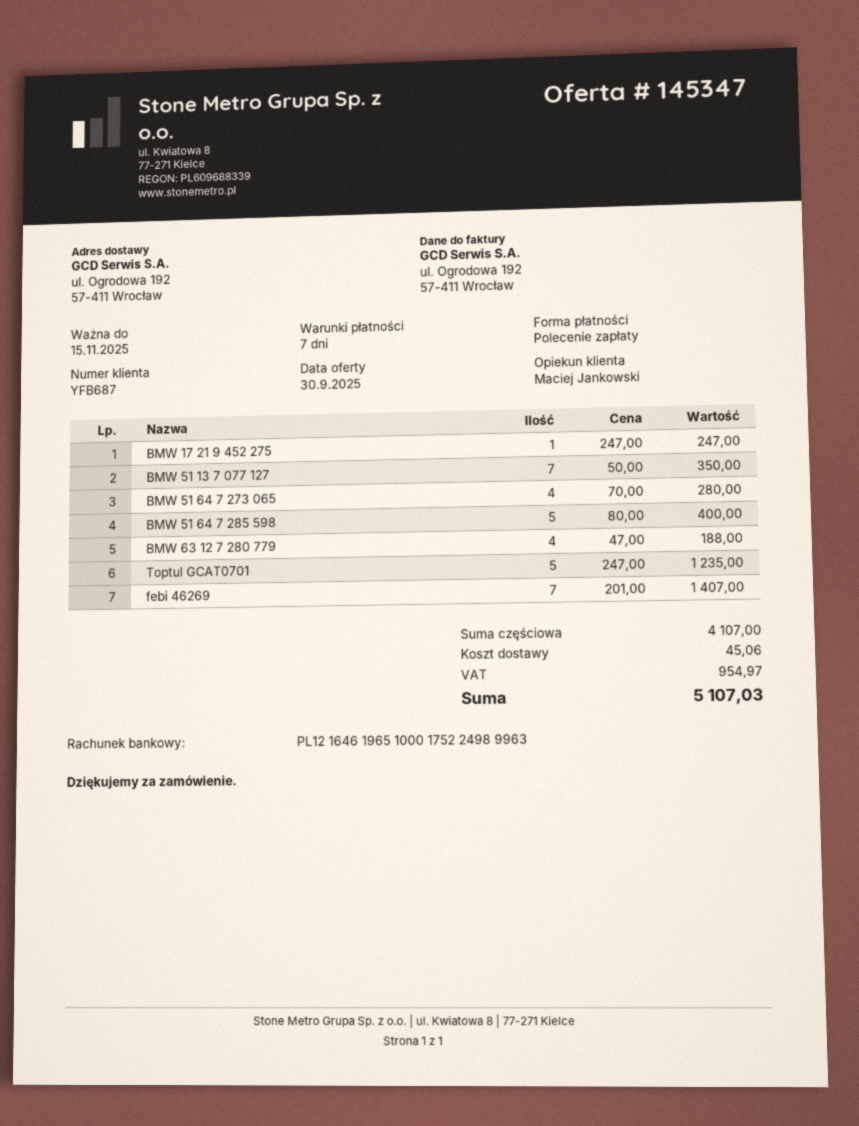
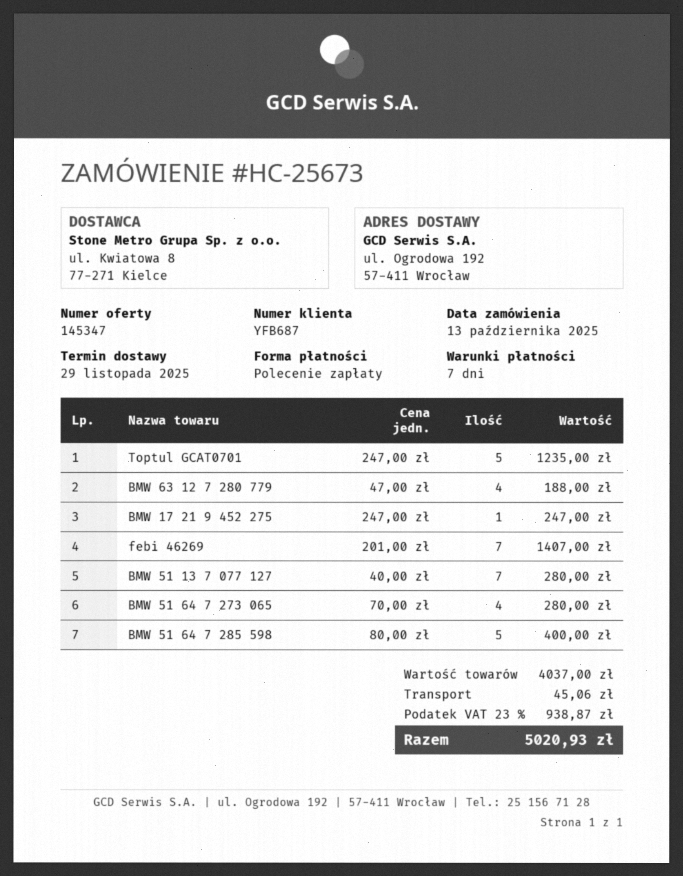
BMW 51 13 7 077 127: 7 x 50.00 = 350.00 -> 7 x 40.00 = 280.00
subtotal: 4107.00 -> 4037.00
tax: 954.97 -> 938.87
total: 5107.03 -> 5020.93

